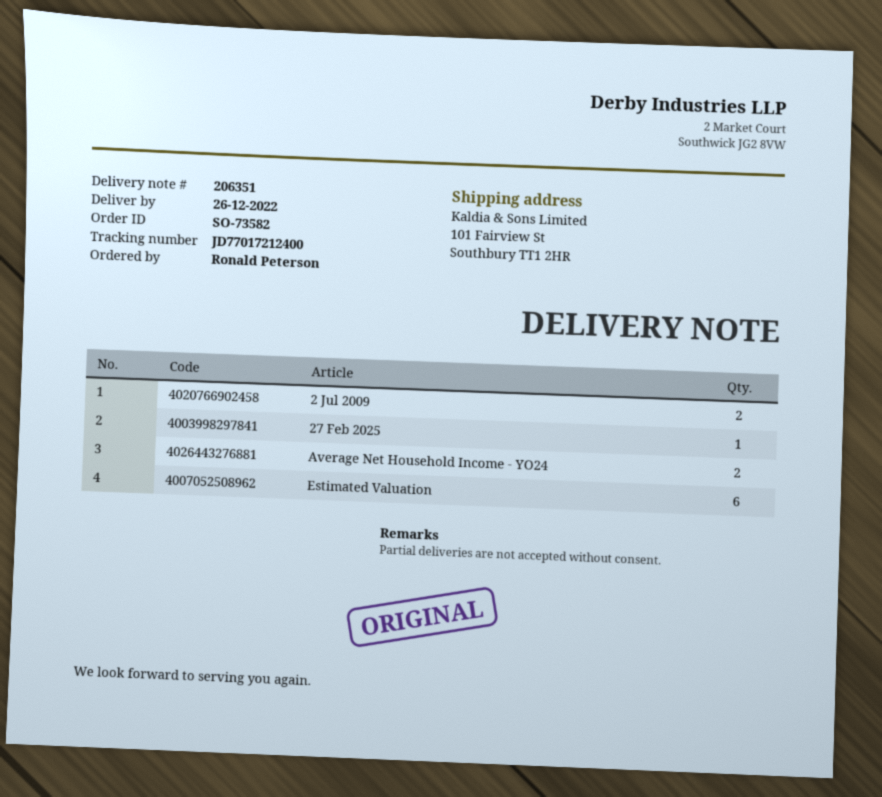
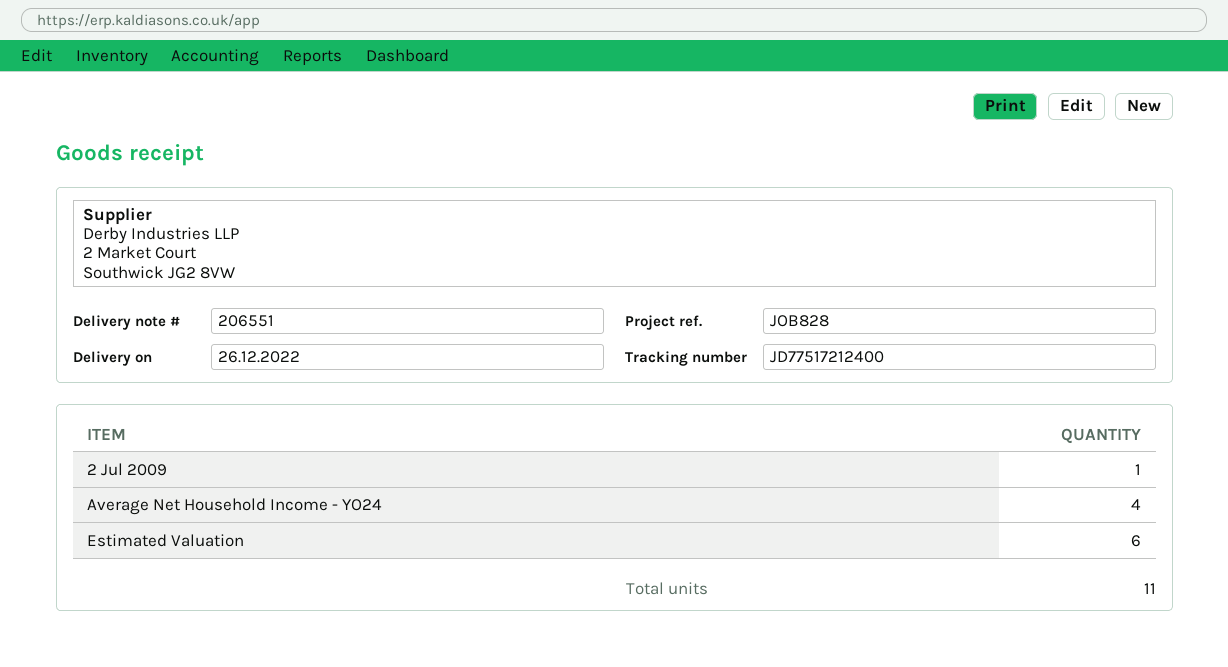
delivery note number: 206351 -> 206551
tracking number: JD77017212400 -> JD77517212400
2 Jul 2009: 2 -> 1
27 Feb 2025: 1 -> none
Average Net Household Income - YO24: 2 -> 4

